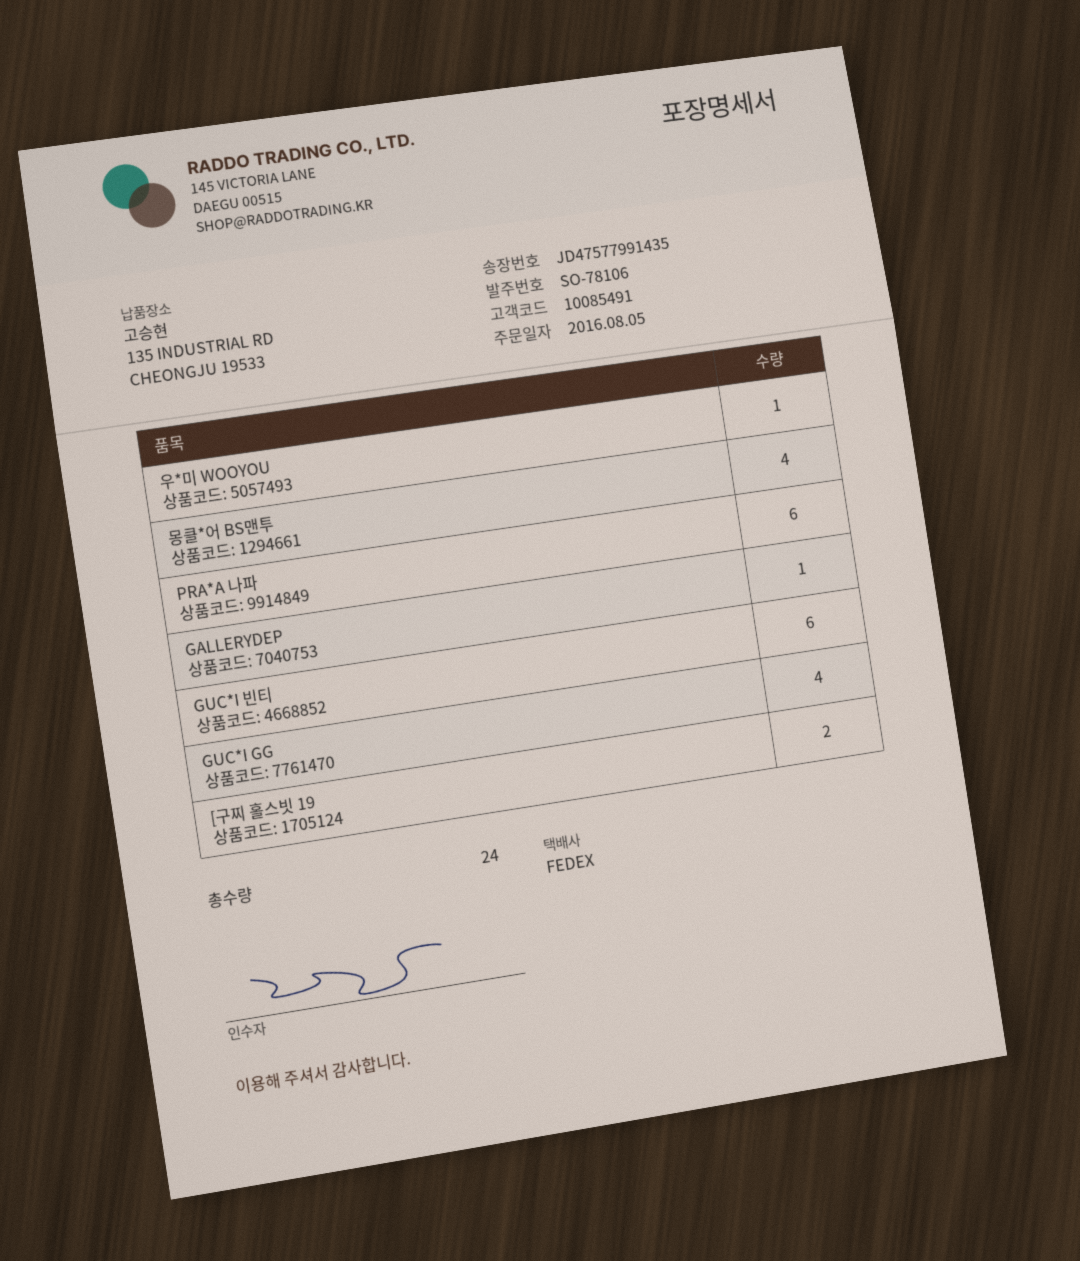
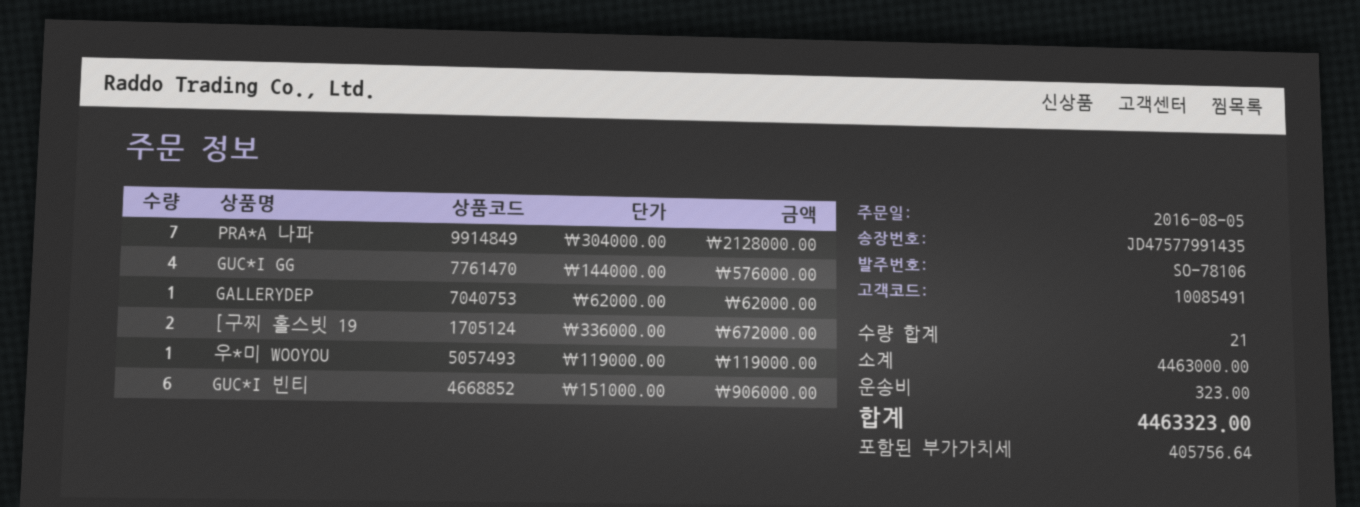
몽클*어 BS맨투: 4 -> none
PRA*A 나파: 6 -> 7
total quantity: 24 -> 21

